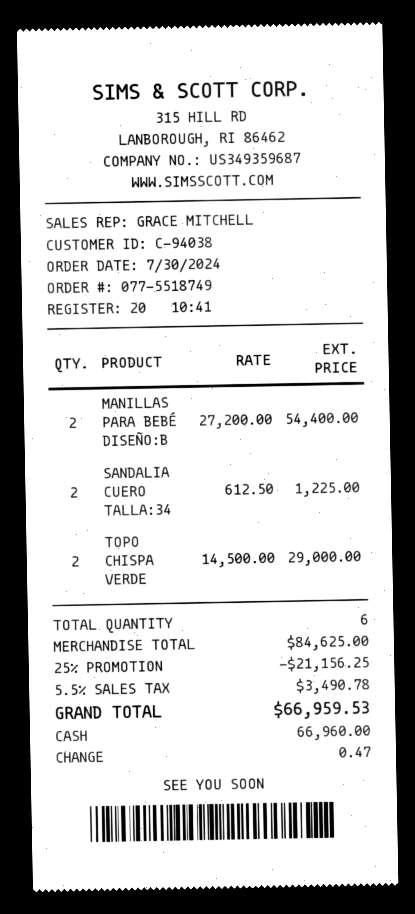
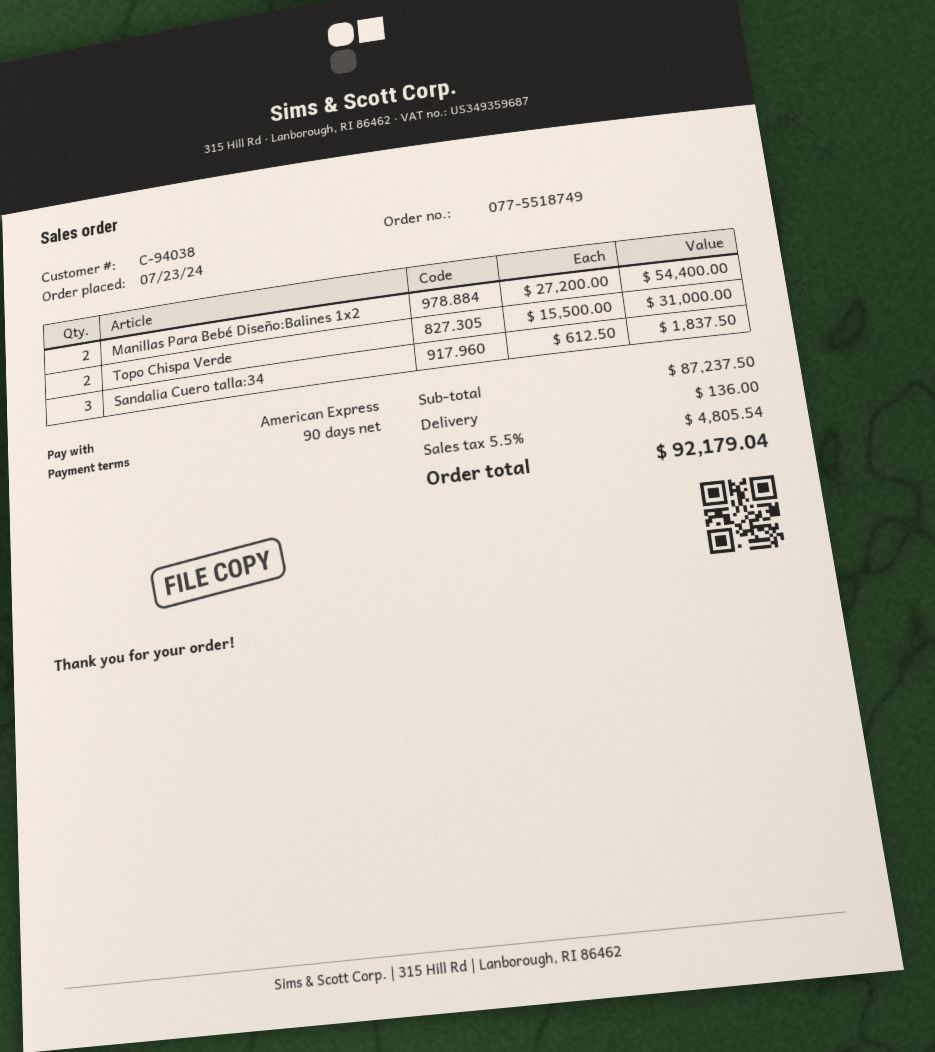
order date: 2024-07-30 -> 2024-07-23
payment method: cash -> American Express
SANDALIA CUERO TALLA:34: 2 x 612.50 = 1225.00 -> 3 x 612.50 = 1837.50
TOPO CHISPA VERDE: 2 x 14500.00 = 29000.00 -> 2 x 15500.00 = 31000.00
subtotal: 84625.00 -> 87237.50
discount: 25% = 21156.25 -> none
shipping: none -> 136.00
tax: 5.5% = 3490.78 -> 5.5% = 4805.54
total: 66959.53 -> 92179.04

